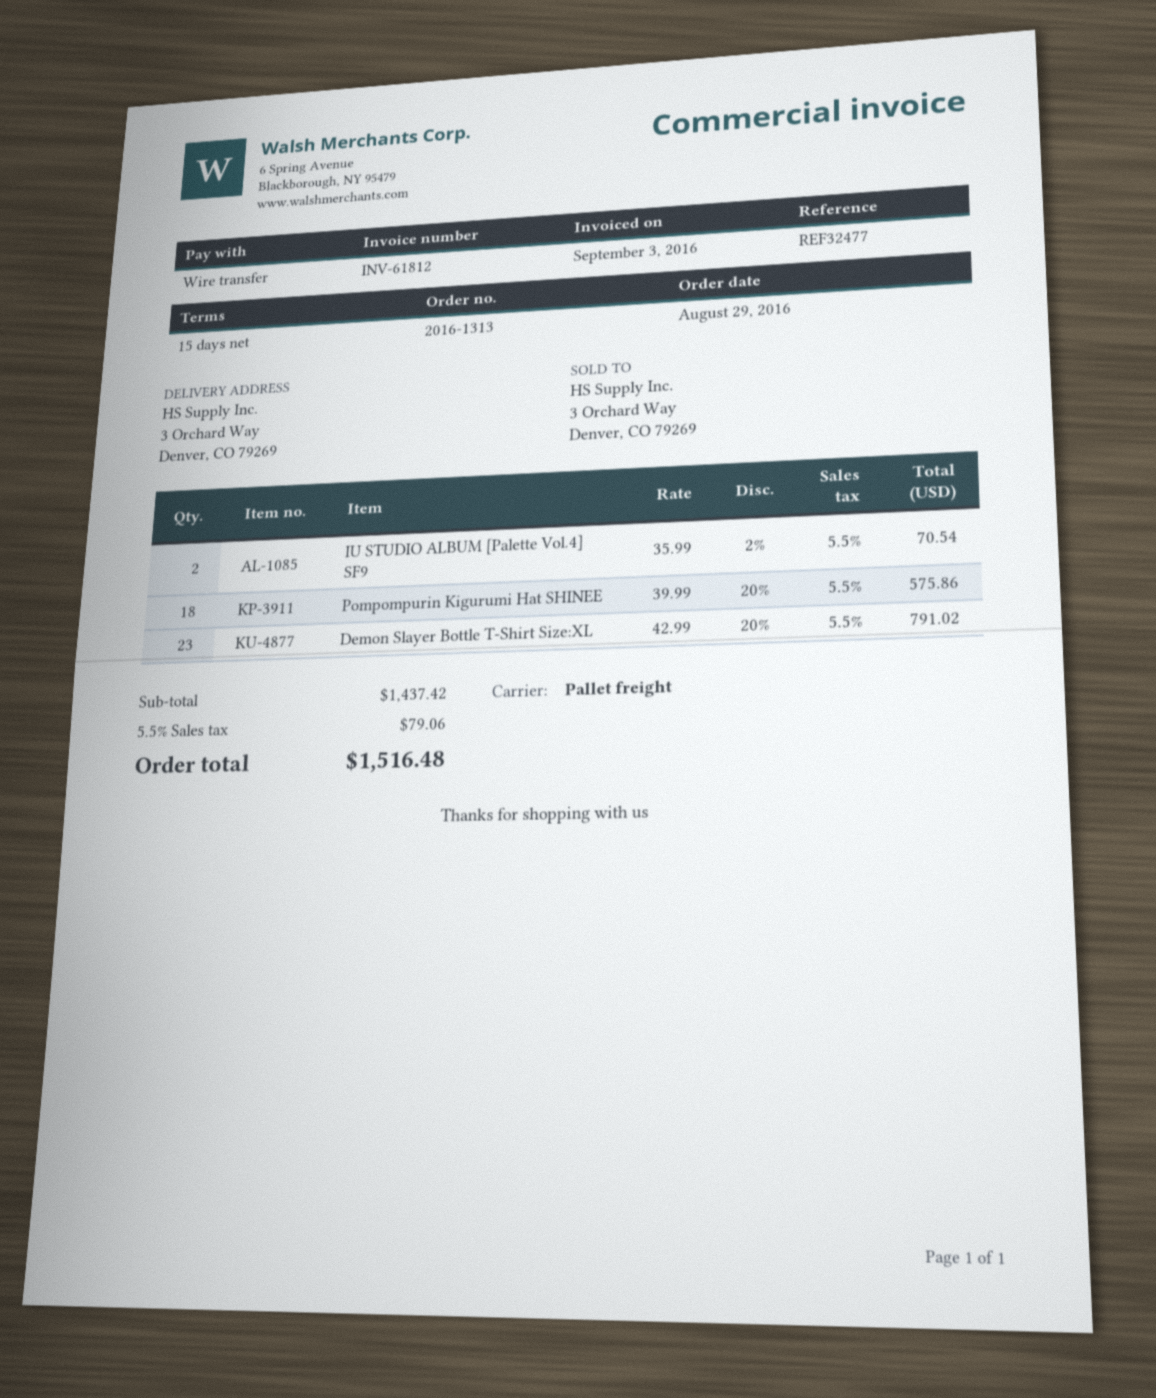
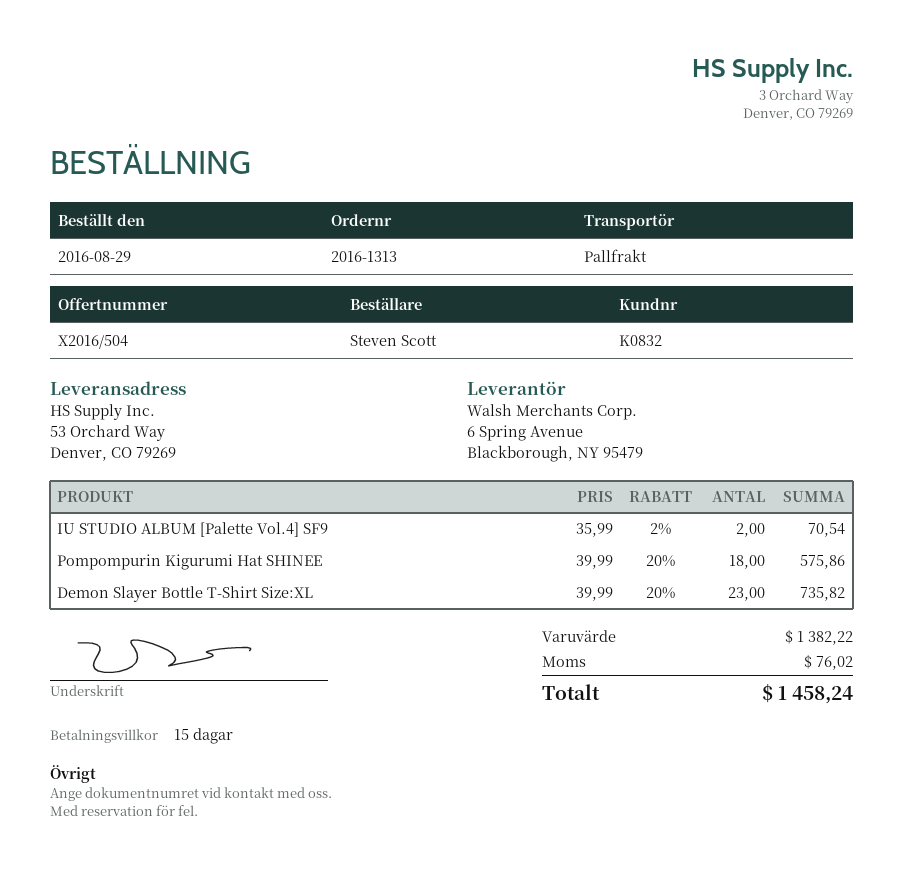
ship to: 3 Orchard Way, Denver, CO 79269 -> 53 Orchard Way, Denver, CO 79269
Demon Slayer Bottle T-Shirt Size:XL: 23 x 42.99 - 20% = 791.02 -> 23 x 39.99 - 20% = 735.82
subtotal: 1437.42 -> 1382.22
tax: 79.06 -> 76.02
total: 1516.48 -> 1458.24

